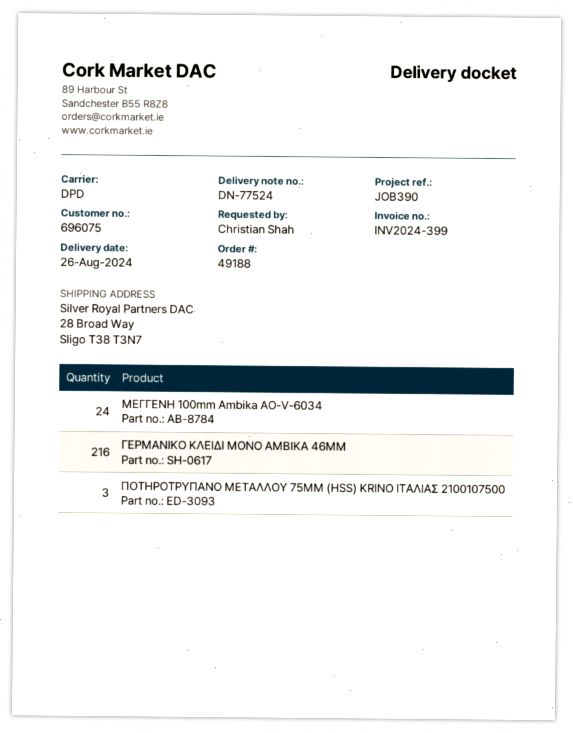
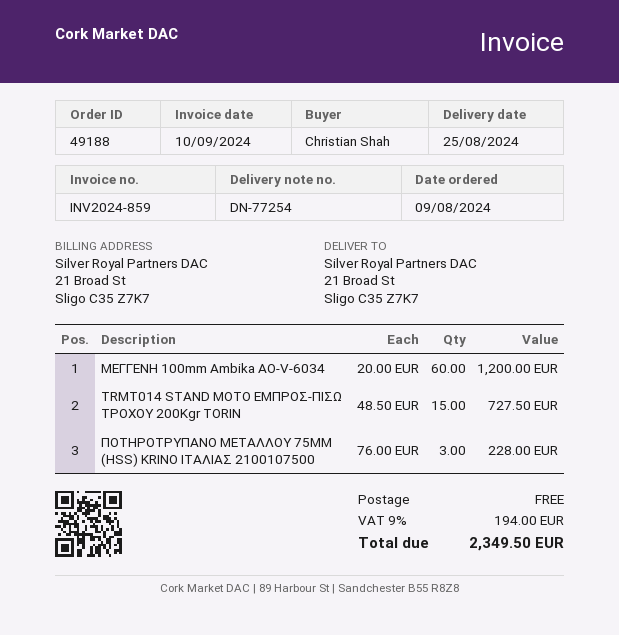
delivery note number: DN-77524 -> DN-77254
delivery date: 2024-08-26 -> 2024-08-25
invoice number: INV2024-399 -> INV2024-859
ship to: 28 Broad Way, Sligo T38 T3N7 -> 21 Broad St, Sligo C35 Z7K7
ΜΕΓΓΕΝΗ 100mm Ambika AO-V-6034: 24 -> 60
ΓΕΡΜΑΝΙΚO ΚΛΕΙΔΙ ΜΟΝΟ AMBIKA 46MM: 216 -> none
TRMT014 STAND MOTO ΕΜΠΡΟΣ-ΠΙΣΩ ΤΡΟΧΟΥ 200Kgr TORIN: none -> 15

